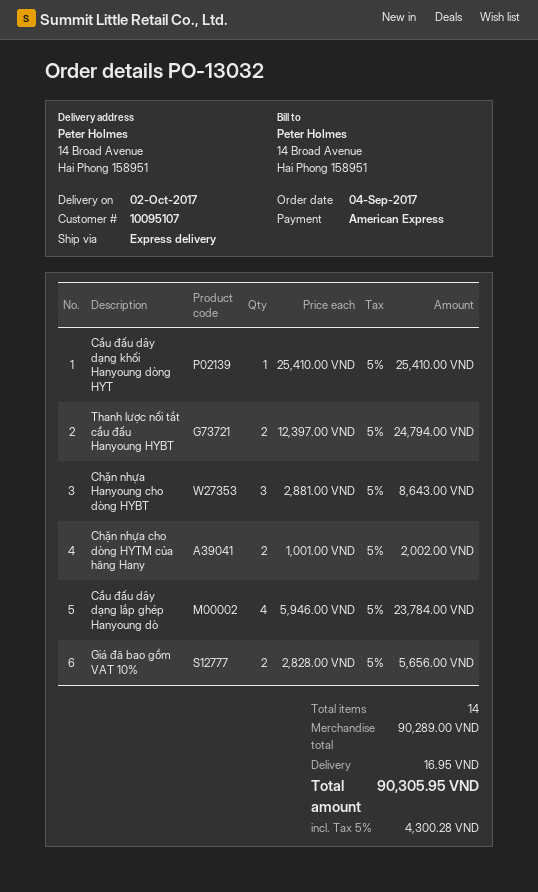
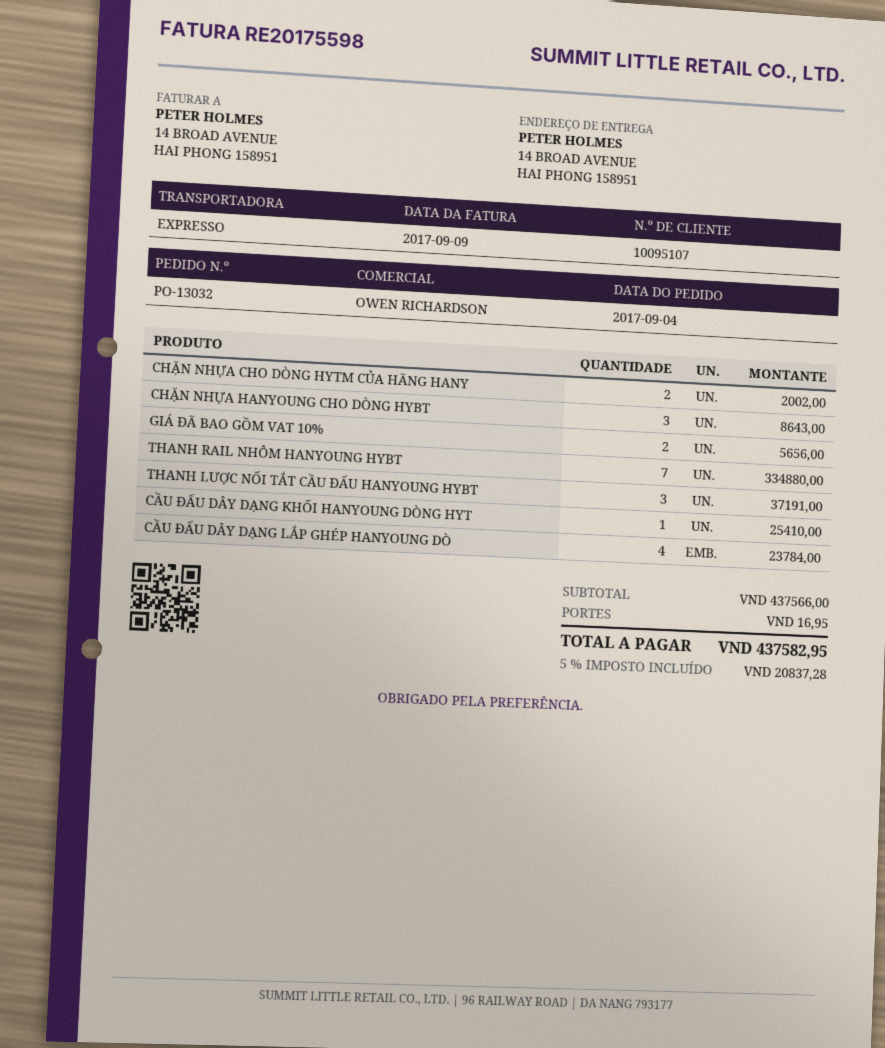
Thanh lược nối tắt cầu đấu Hanyoung HYBT: 2 for 24794.00 -> 3 for 37191.00
THANH RAIL NHÔM HANYOUNG HYBT: none -> 7 for 334880.00
subtotal: 90289.00 -> 437566.00
tax: 5% = 4300.28 -> 5% = 20837.28
total: 90305.95 -> 437582.95

